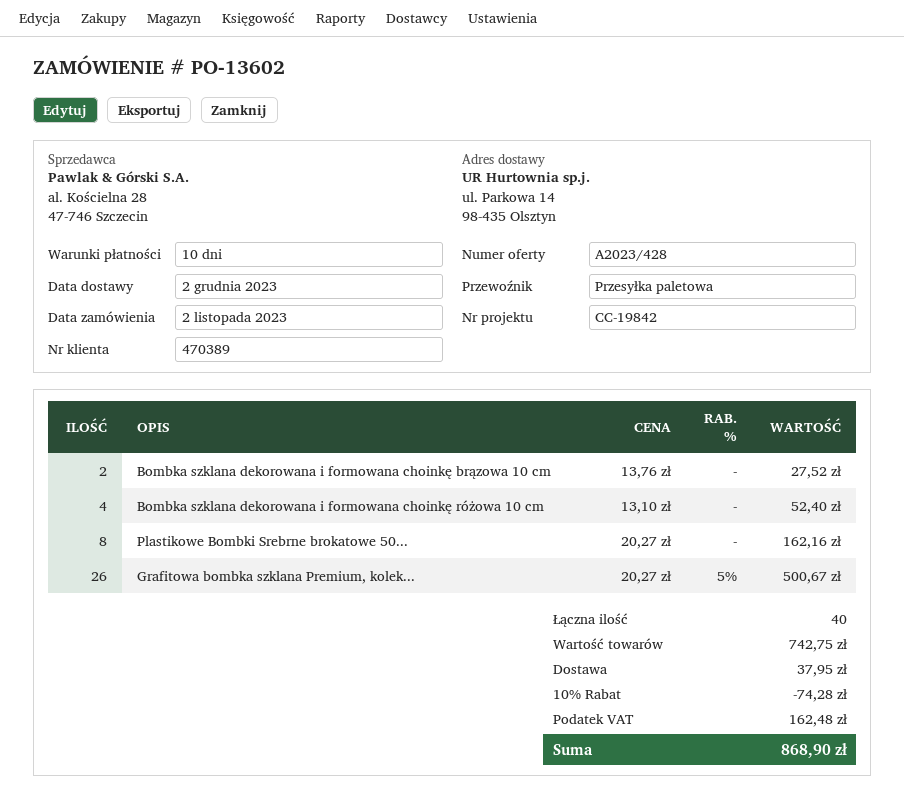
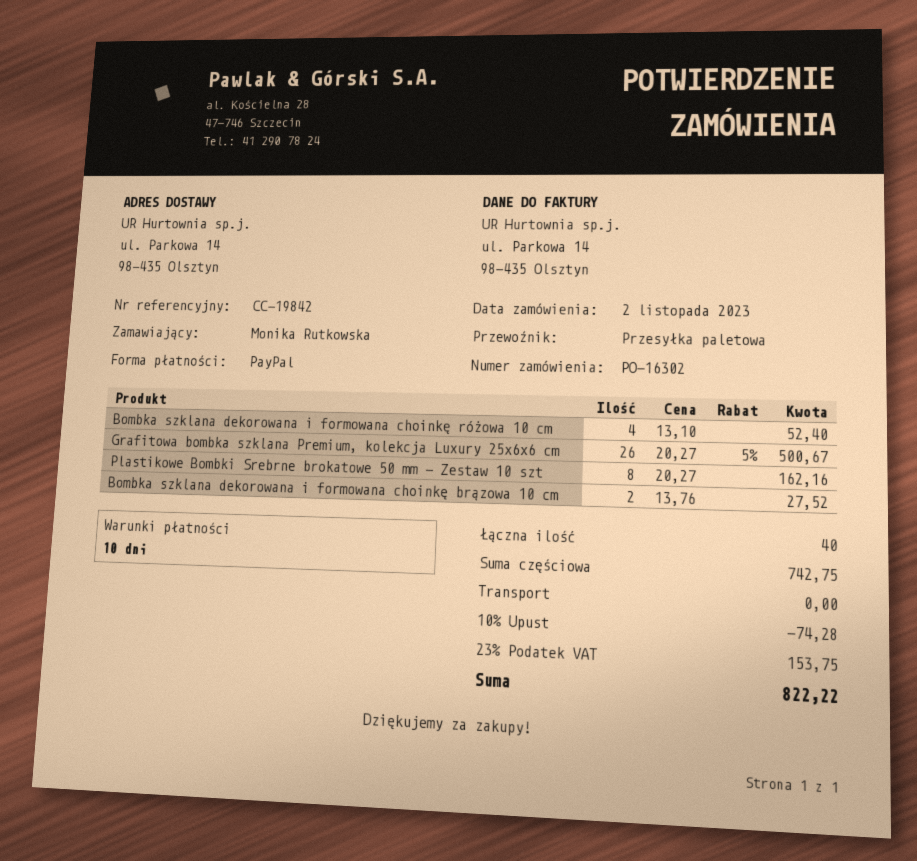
order number: PO-13602 -> PO-16302
shipping: 37.95 -> 0.00
tax: 162.48 -> 153.75
total: 868.90 -> 822.22

